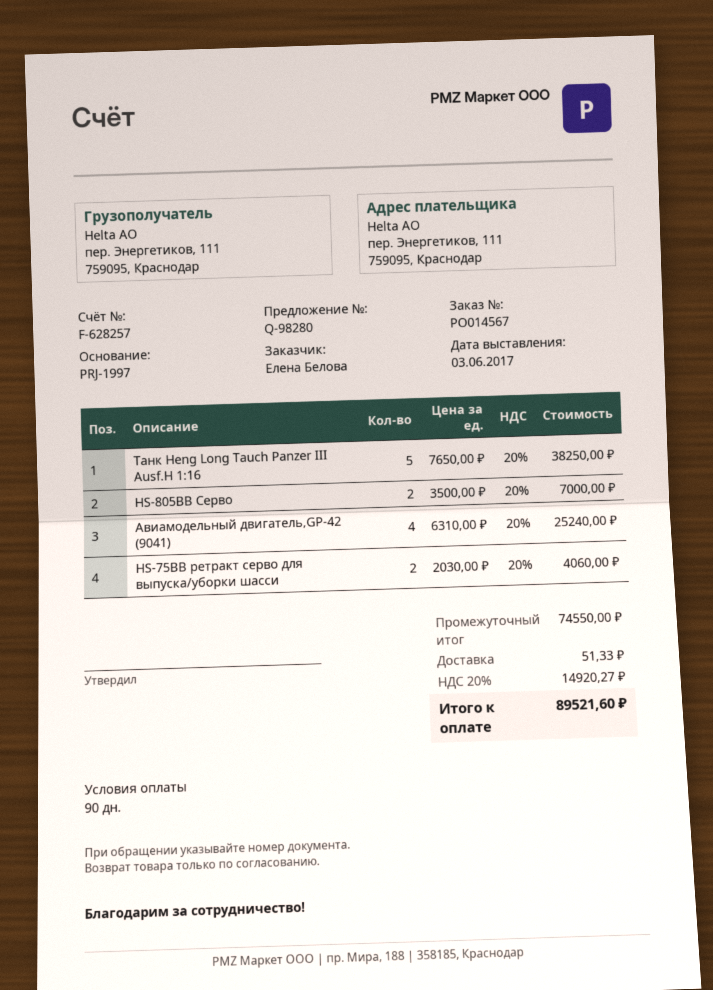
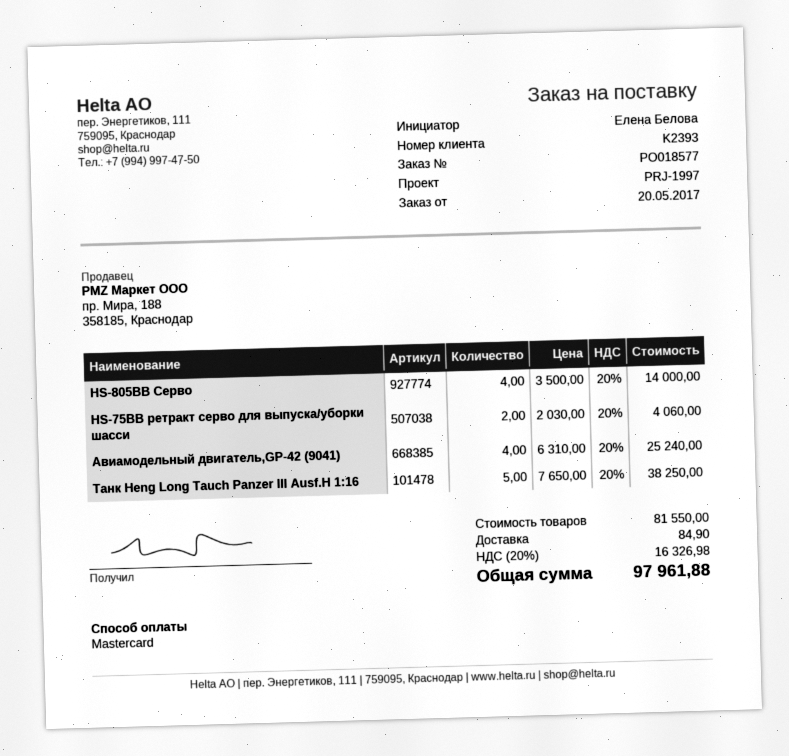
order number: PO014567 -> PO018577
HS-805BB Серво: 2 x 3500.00 = 7000.00 -> 4 x 3500.00 = 14000.00
subtotal: 74550.00 -> 81550.00
shipping: 51.33 -> 84.90
tax: 20% = 14920.27 -> 20% = 16326.98
total: 89521.60 -> 97961.88

